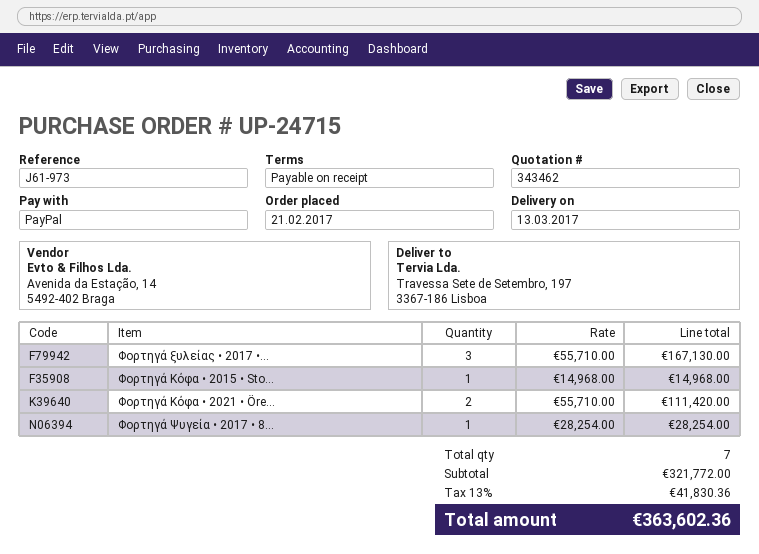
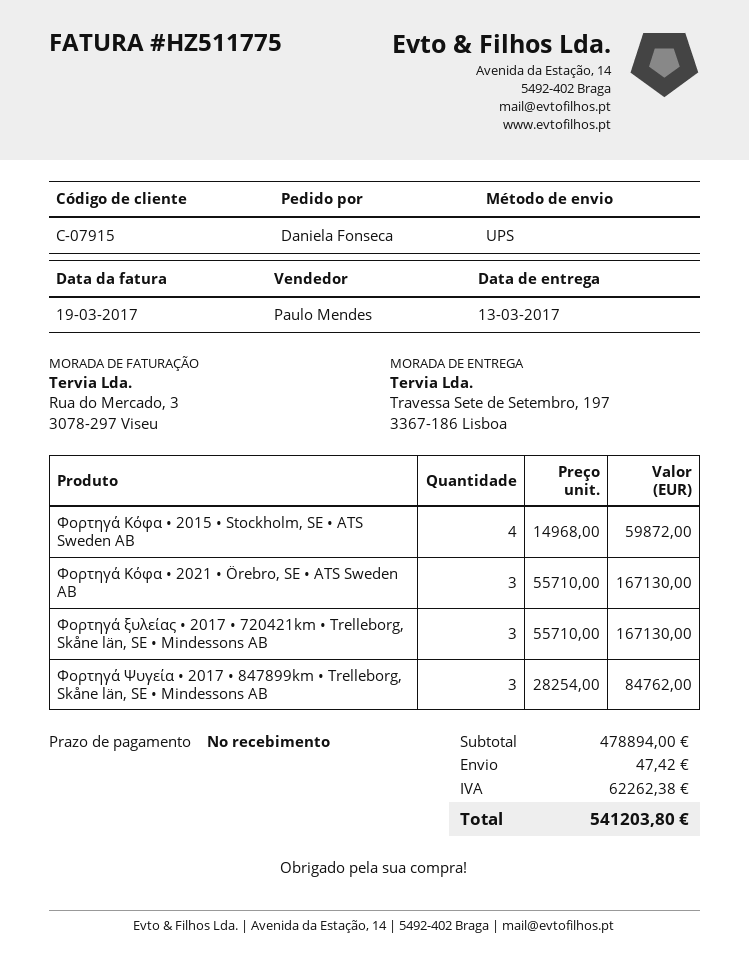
Φορτηγά Κόφα • 2015 • Sto...: 1 x 14968.00 = 14968.00 -> 4 x 14968.00 = 59872.00
Φορτηγά Κόφα • 2021 • Öre...: 2 x 55710.00 = 111420.00 -> 3 x 55710.00 = 167130.00
Φορτηγά Ψυγεία • 2017 • 8...: 1 x 28254.00 = 28254.00 -> 3 x 28254.00 = 84762.00
subtotal: 321772.00 -> 478894.00
shipping: none -> 47.42
tax: 41830.36 -> 62262.38
total: 363602.36 -> 541203.80

